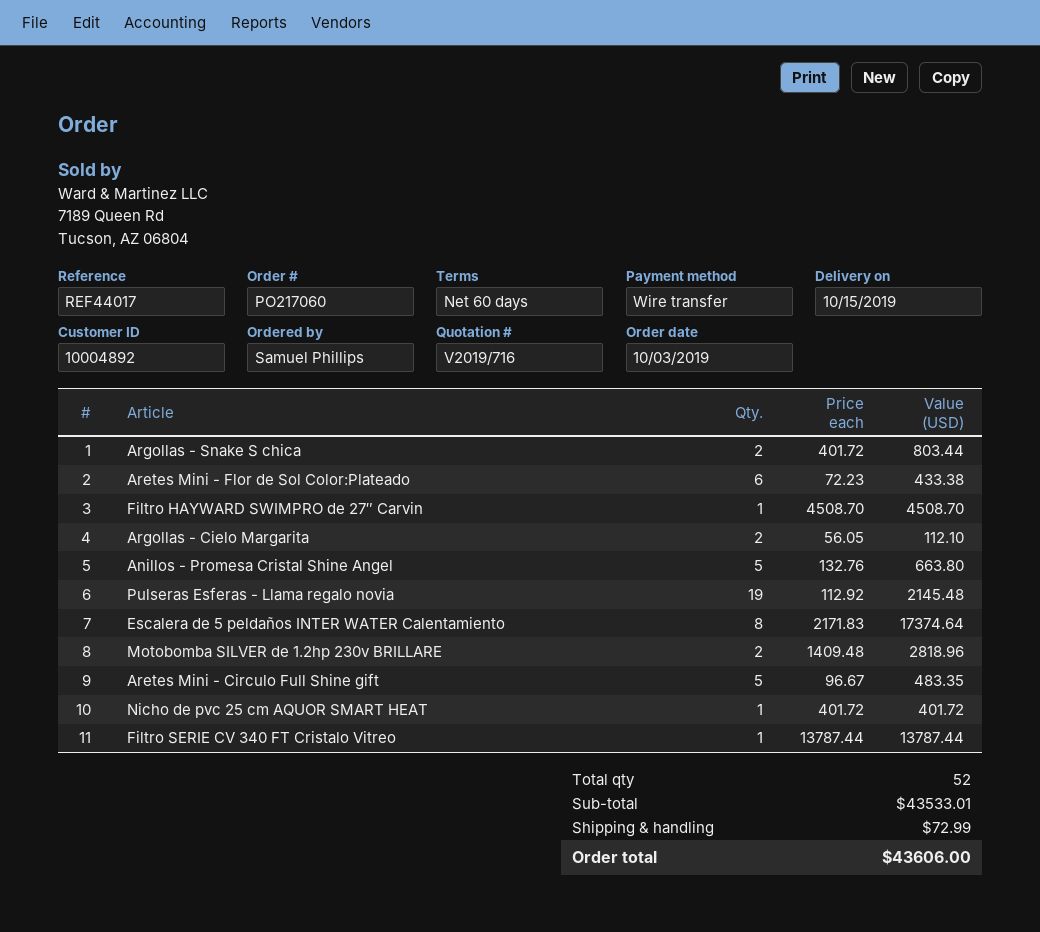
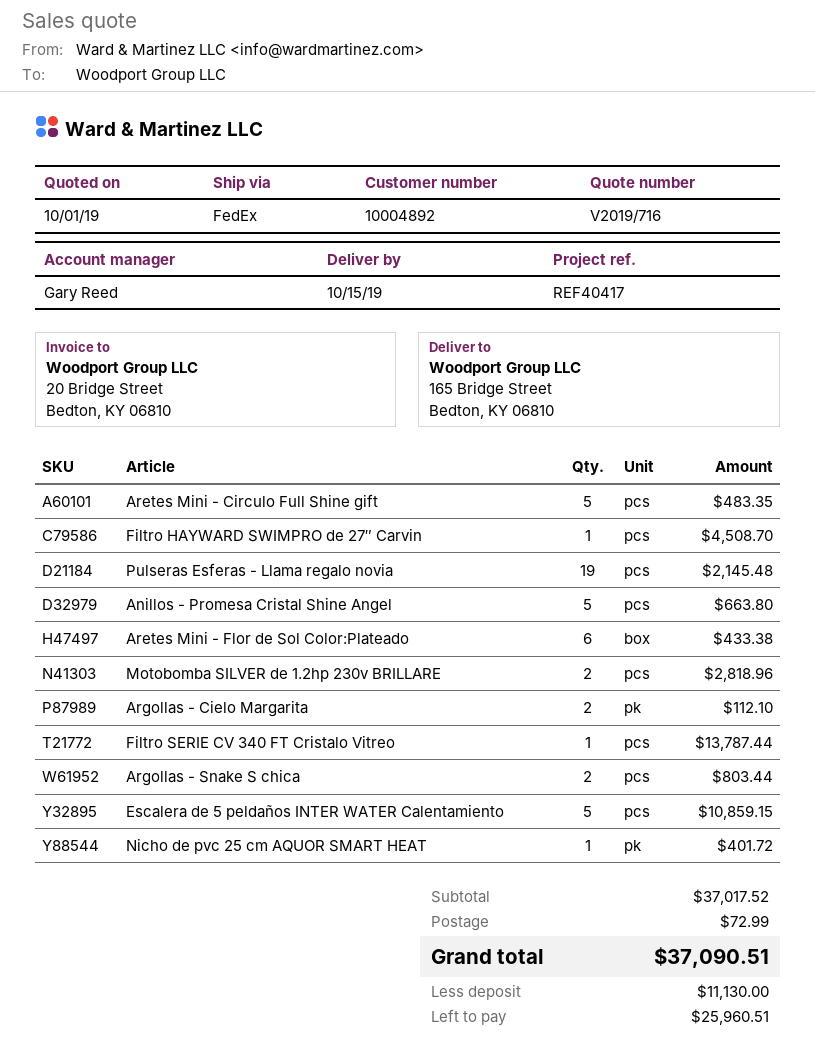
reference: REF44017 -> REF40417
Escalera de 5 peldaños INTER WATER Calentamiento: 8 for 17374.64 -> 5 for 10859.15
subtotal: 43533.01 -> 37017.52
total: 43606.00 -> 37090.51

